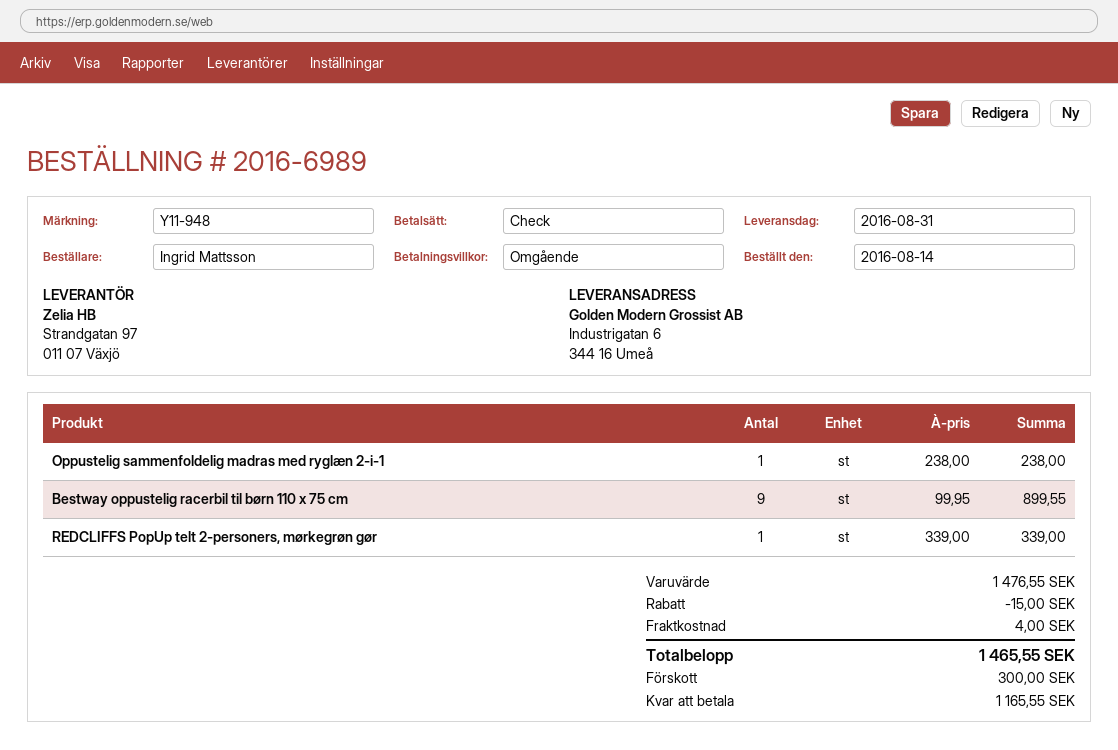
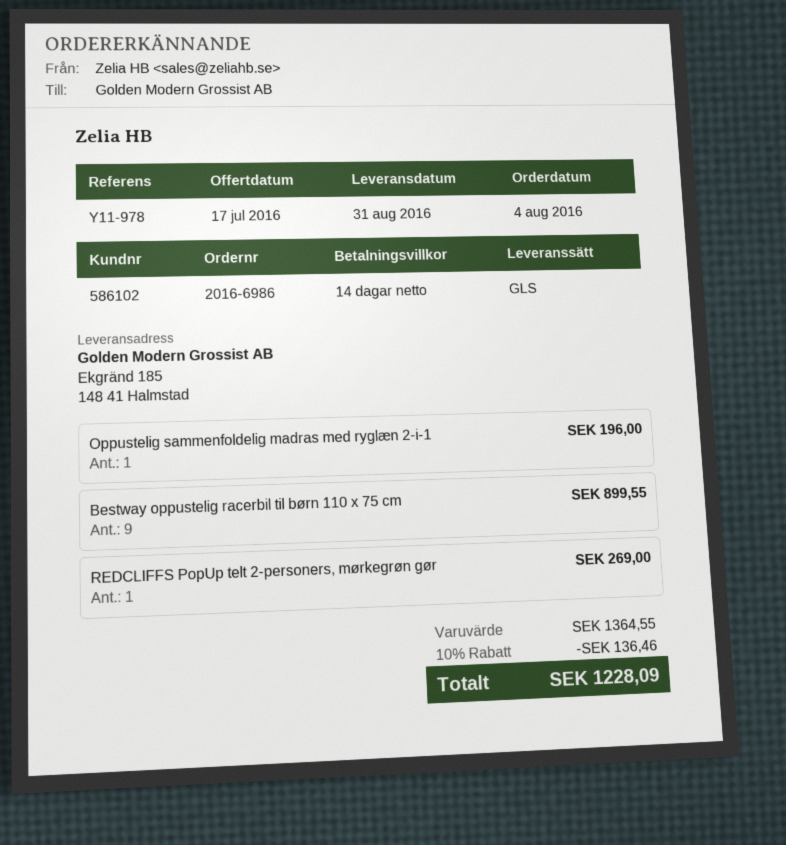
order number: 2016-6989 -> 2016-6986
order date: 2016-08-14 -> 2016-08-04
payment terms: on receipt -> 14 days
reference: Y11-948 -> Y11-978
ship to: Industrigatan 6, 344 16 Umeå -> Ekgränd 185, 148 41 Halmstad
Oppustelig sammenfoldelig madras med ryglæn 2-i-1: 1 for 238.00 -> 1 for 196.00
REDCLIFFS PopUp telt 2-personers, mørkegrøn gør: 1 for 339.00 -> 1 for 269.00
subtotal: 1476.55 -> 1364.55
discount: 15.00 -> 136.46
shipping: 4.00 -> none
total: 1465.55 -> 1228.09

